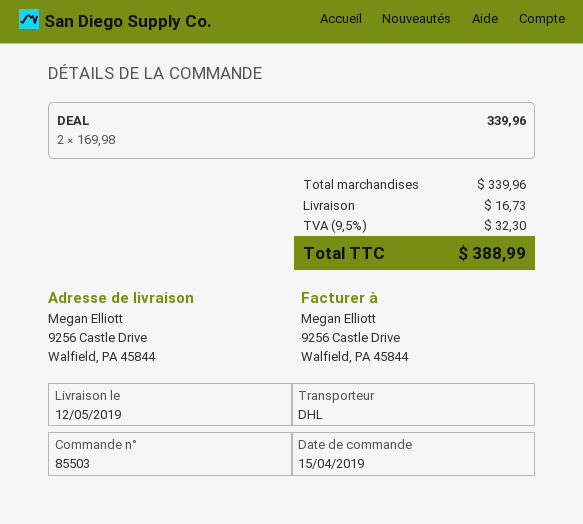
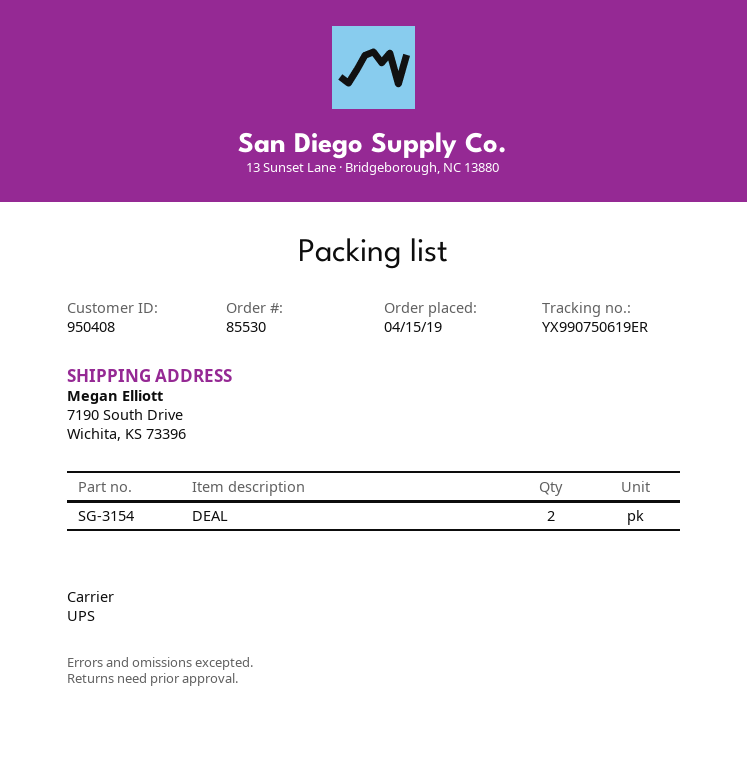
order number: 85503 -> 85530
shipping method: DHL -> UPS
ship to: 9256 Castle Drive, Walfield, PA 45844 -> 7190 South Drive, Wichita, KS 73396

